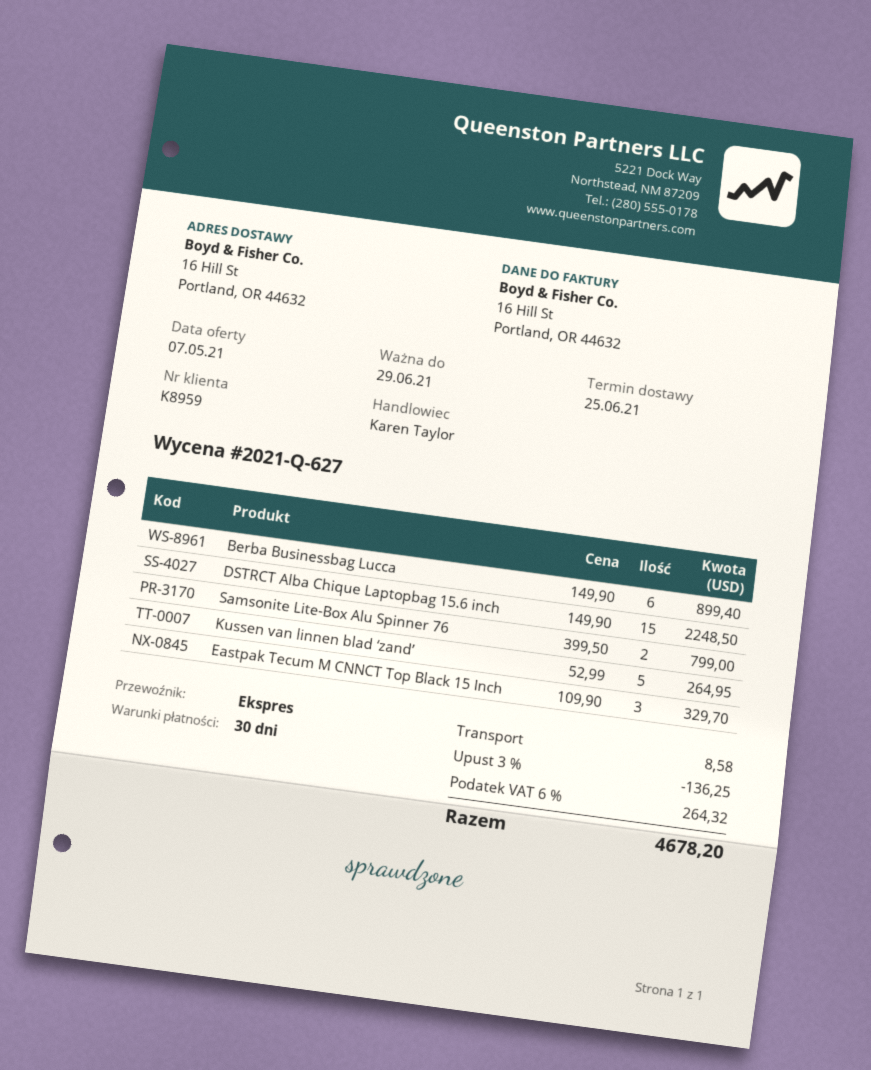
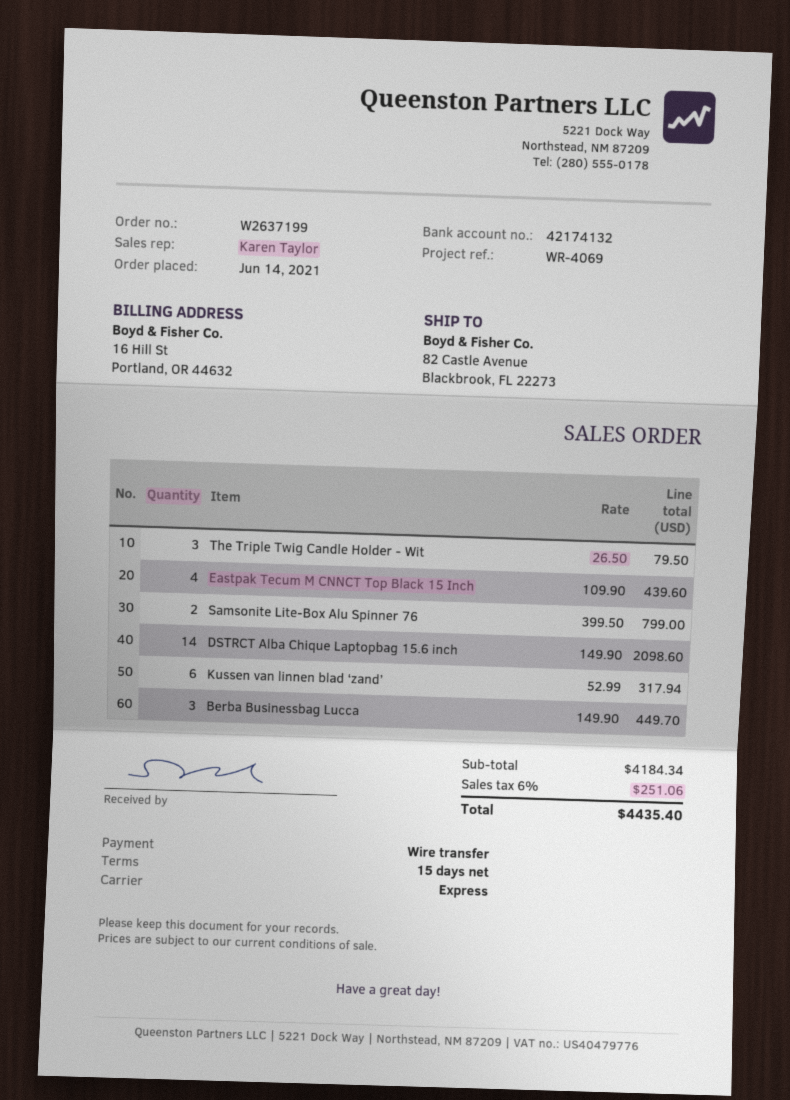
payment terms: 30 days -> 15 days
ship to: 16 Hill St, Portland, OR 44632 -> 82 Castle Avenue, Blackbrook, FL 22273
Berba Businessbag Lucca: 6 x 149.90 = 899.40 -> 3 x 149.90 = 449.70
DSTRCT Alba Chique Laptopbag 15.6 inch: 15 x 149.90 = 2248.50 -> 14 x 149.90 = 2098.60
Kussen van linnen blad ‘zand’: 5 x 52.99 = 264.95 -> 6 x 52.99 = 317.94
Eastpak Tecum M CNNCT Top Black 15 Inch: 3 x 109.90 = 329.70 -> 4 x 109.90 = 439.60
The Triple Twig Candle Holder - Wit: none -> 3 x 26.50 = 79.50
discount: 3% = 136.25 -> none
shipping: 8.58 -> none
tax: 6% = 264.32 -> 6% = 251.06
total: 4678.20 -> 4435.40

